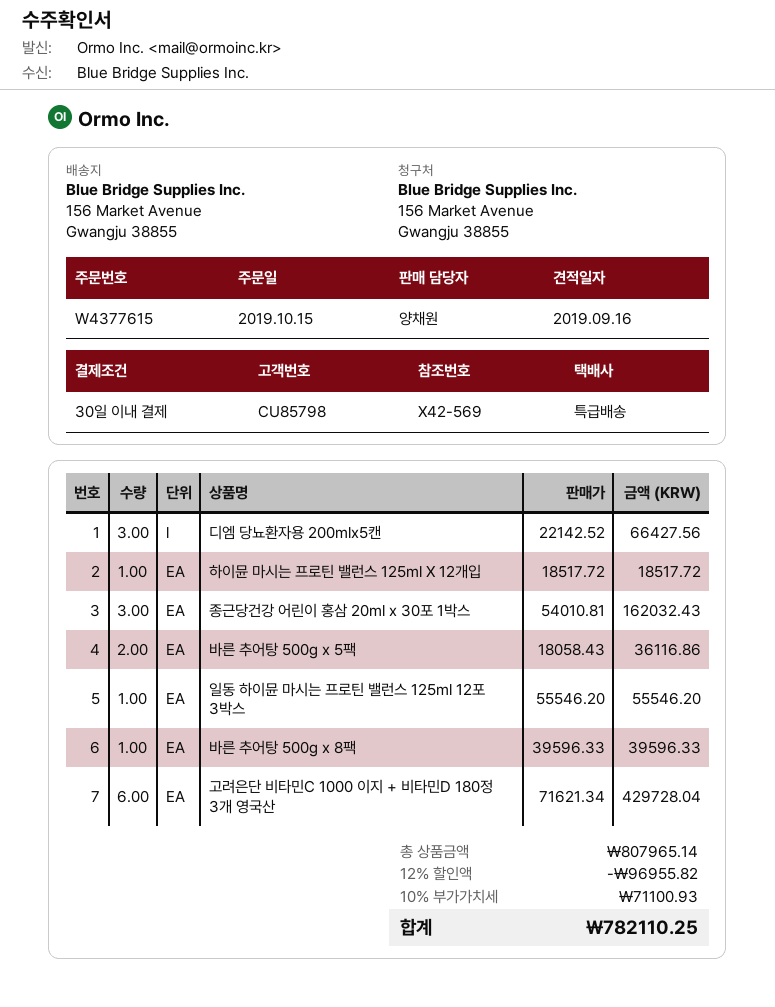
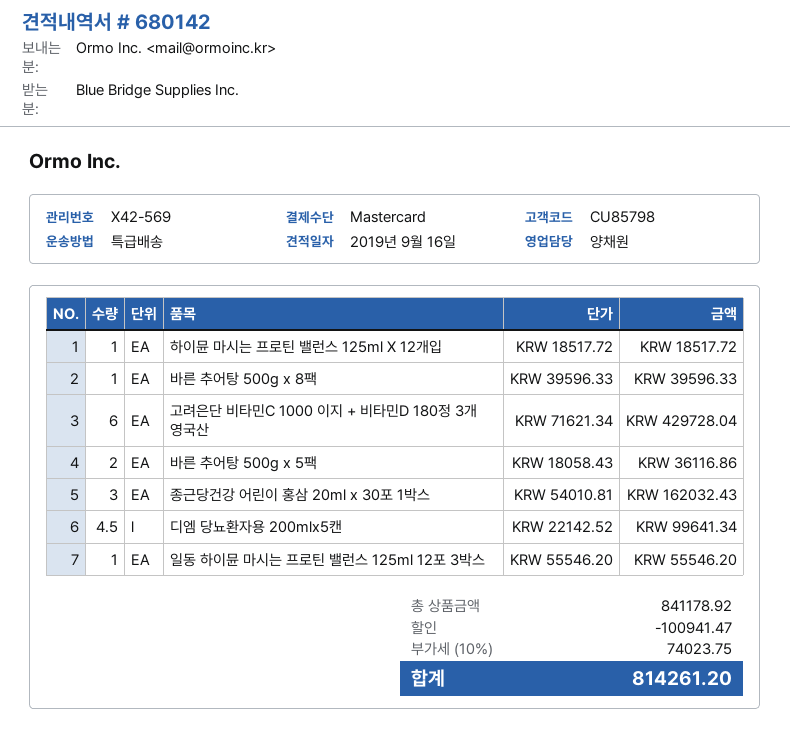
디엠 당뇨환자용 200mlx5캔: 3 x 22142.52 = 66427.56 -> 4.5 x 22142.52 = 99641.34
subtotal: 807965.14 -> 841178.92
discount: 96955.82 -> 100941.47
tax: 10% = 71100.93 -> 10% = 74023.75
total: 782110.25 -> 814261.20

